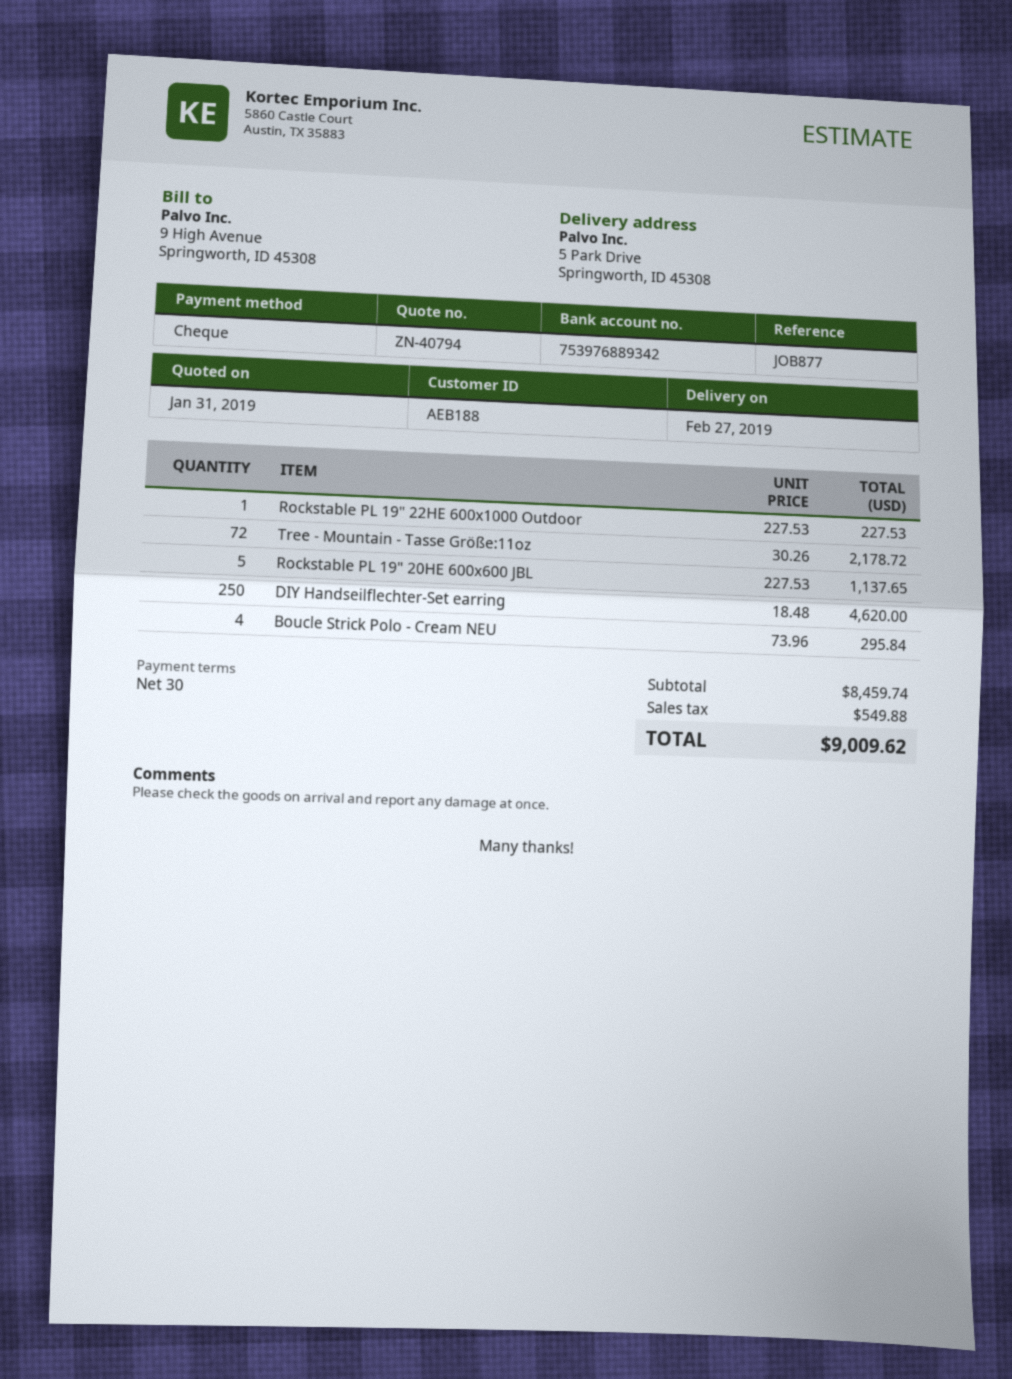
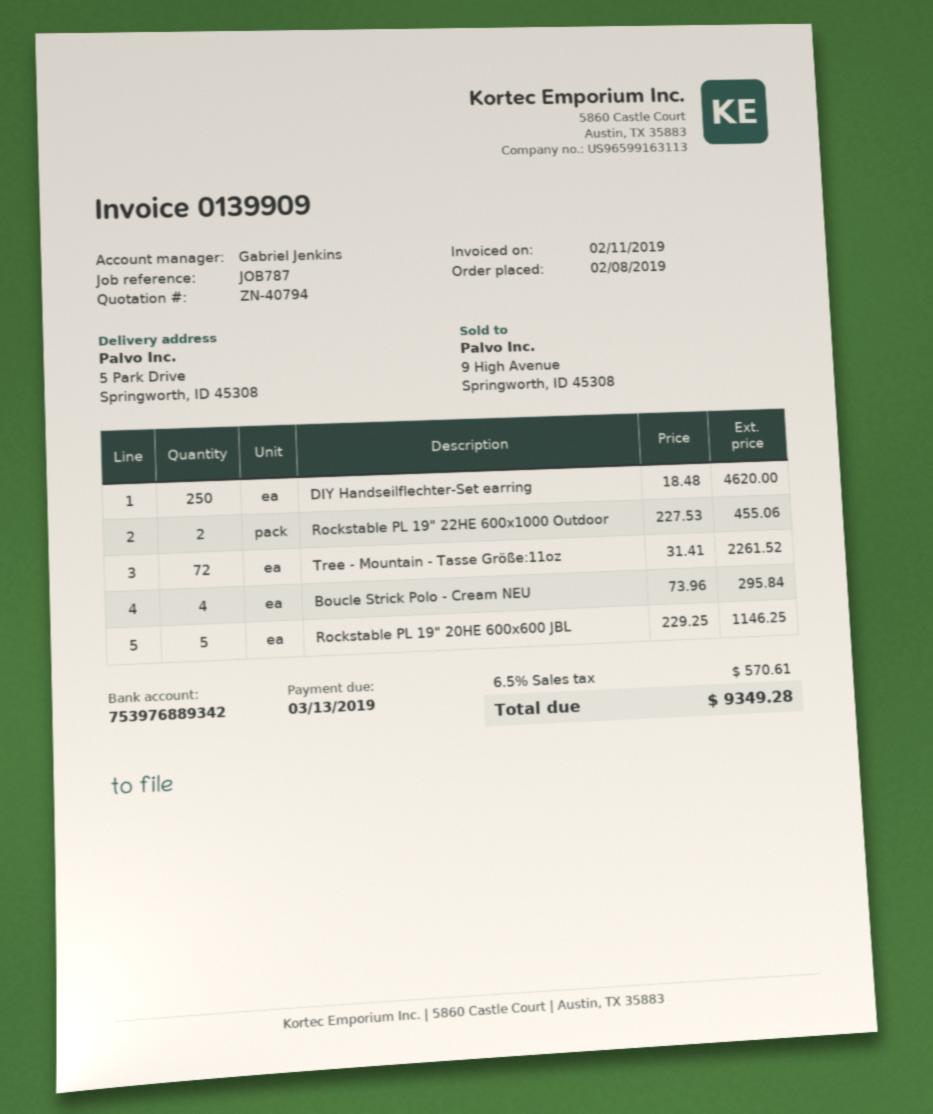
reference: JOB877 -> JOB787
Rockstable PL 19" 22HE 600x1000 Outdoor: 1 x 227.53 = 227.53 -> 2 x 227.53 = 455.06
Tree - Mountain - Tasse Größe:11oz: 72 x 30.26 = 2178.72 -> 72 x 31.41 = 2261.52
Rockstable PL 19" 20HE 600x600 JBL: 5 x 227.53 = 1137.65 -> 5 x 229.25 = 1146.25
tax: 549.88 -> 570.61
total: 9009.62 -> 9349.28

